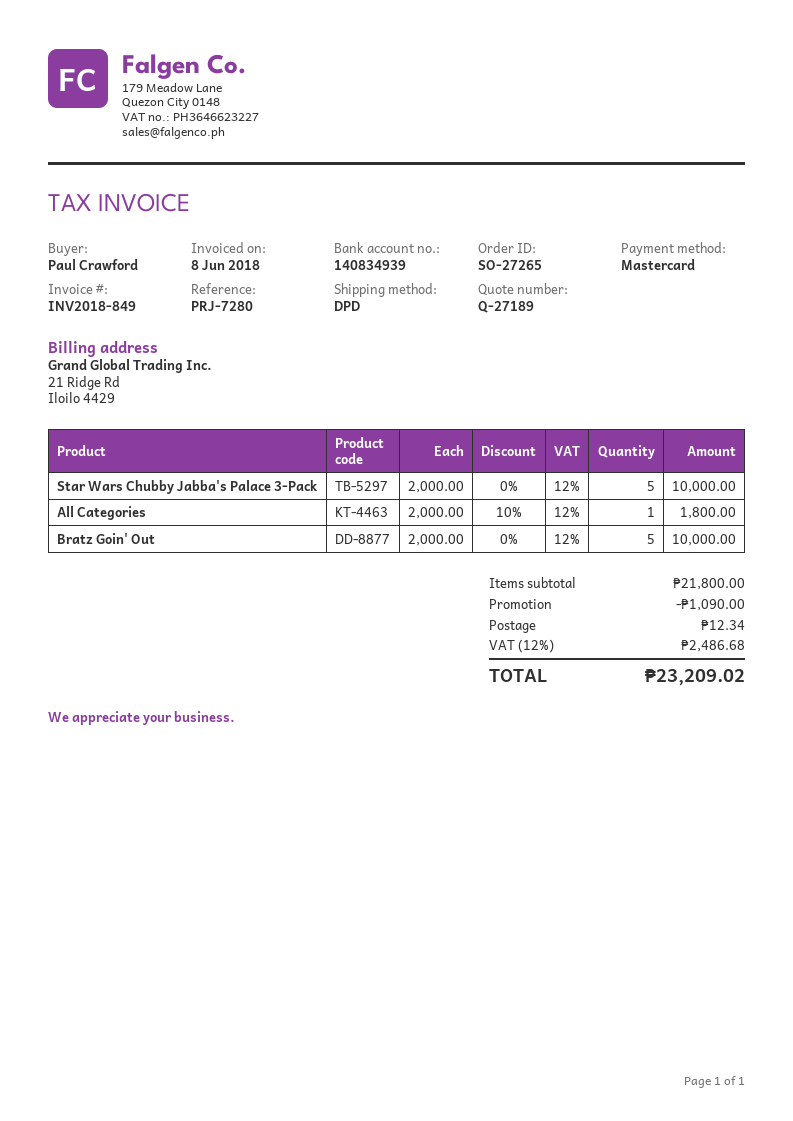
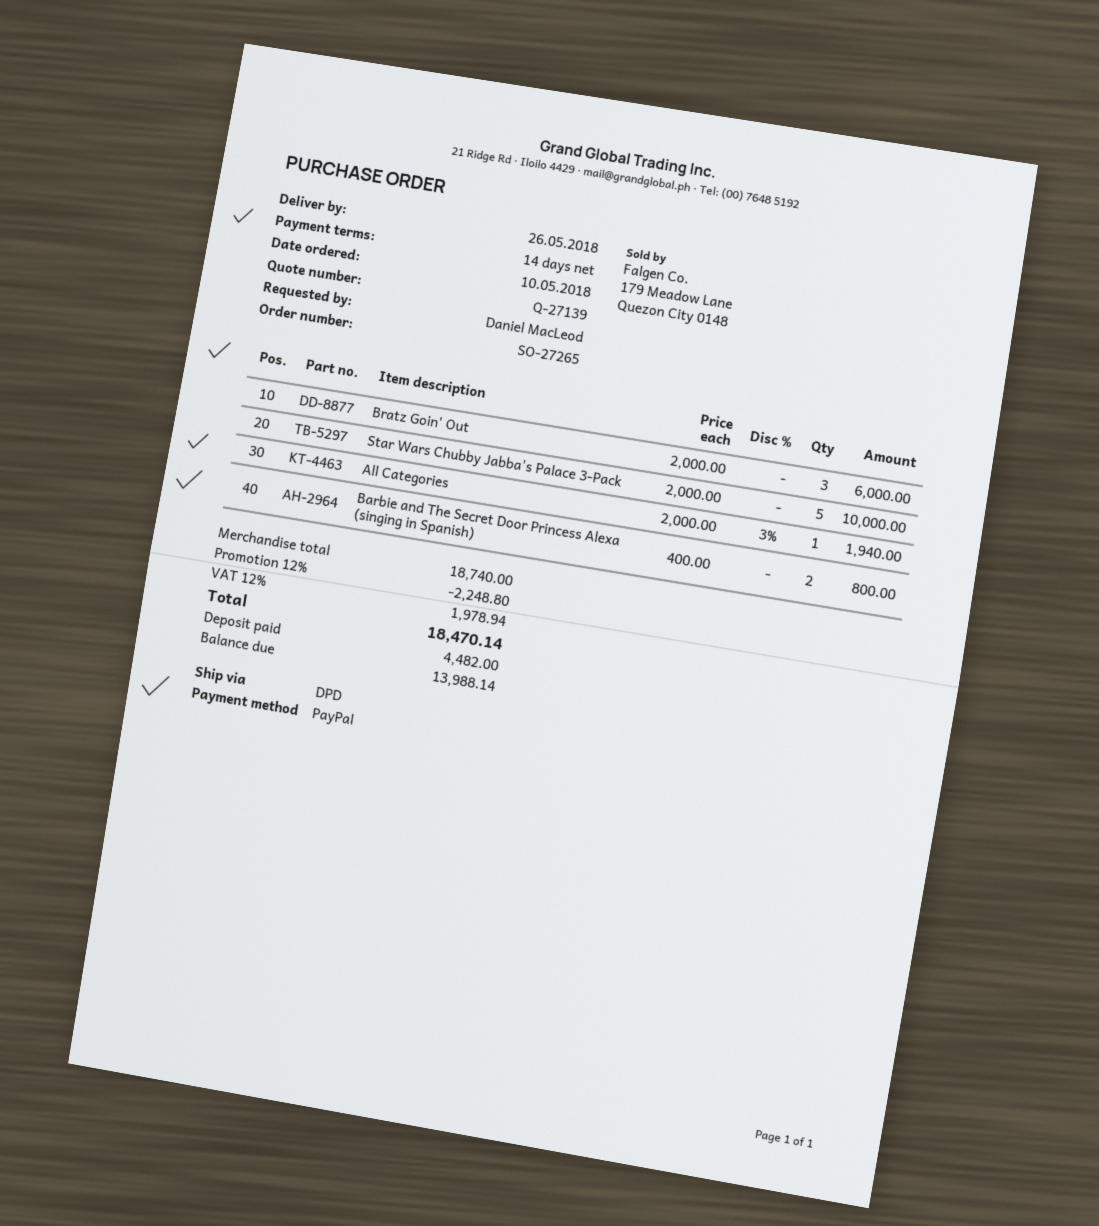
quote number: Q-27189 -> Q-27139
ordered by: Paul Crawford -> Daniel MacLeod
payment method: Mastercard -> PayPal
All Categories: 1 x 2000.00 - 10% = 1800.00 -> 1 x 2000.00 - 3% = 1940.00
Bratz Goin' Out: 5 x 2000.00 = 10000.00 -> 3 x 2000.00 = 6000.00
Barbie and The Secret Door Princess Alexa (singing in Spanish): none -> 2 x 400.00 = 800.00
subtotal: 21800.00 -> 18740.00
discount: 1090.00 -> 2248.80
shipping: 12.34 -> none
tax: 12% = 2486.68 -> 12% = 1978.94
total: 23209.02 -> 18470.14

